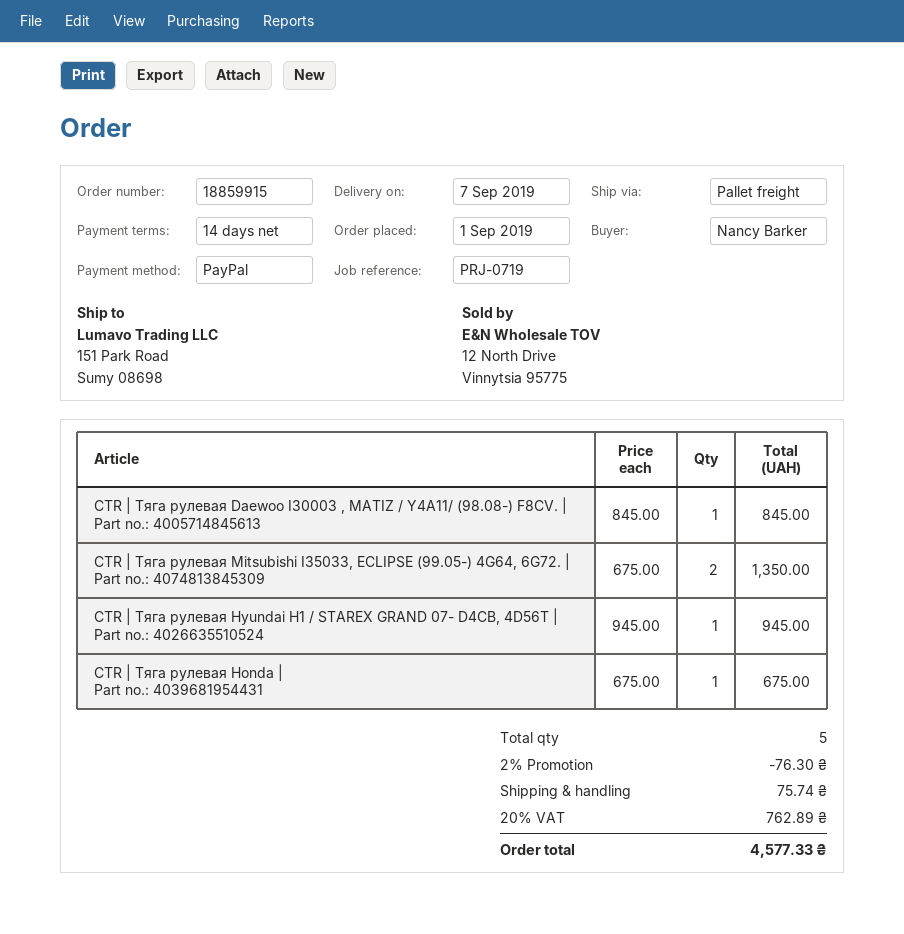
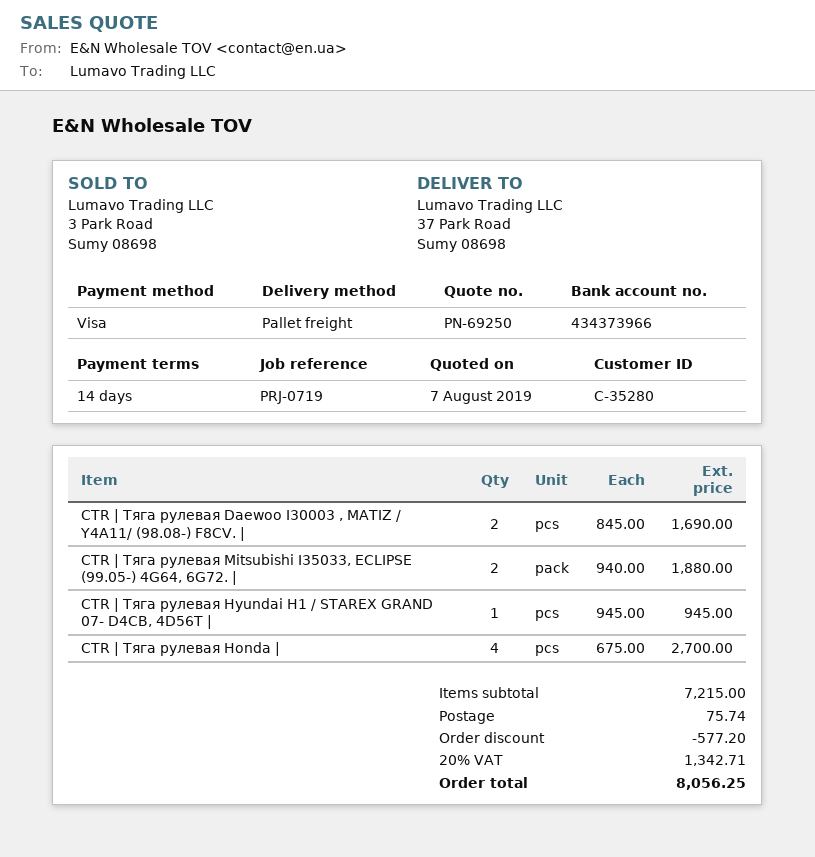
payment method: PayPal -> Visa
ship to: 151 Park Road, Sumy 08698 -> 37 Park Road, Sumy 08698
CTR | Тяга рулевая Daewoo I30003 , MATIZ / Y4A11/ (98.08-) F8CV. |: 1 x 845.00 = 845.00 -> 2 x 845.00 = 1690.00
CTR | Тяга рулевая Mitsubishi I35033, ECLIPSE (99.05-) 4G64, 6G72. |: 2 x 675.00 = 1350.00 -> 2 x 940.00 = 1880.00
CTR | Тяга рулевая Honda |: 1 x 675.00 = 675.00 -> 4 x 675.00 = 2700.00
discount: 76.30 -> 577.20
tax: 20% = 762.89 -> 20% = 1342.71
total: 4577.33 -> 8056.25

